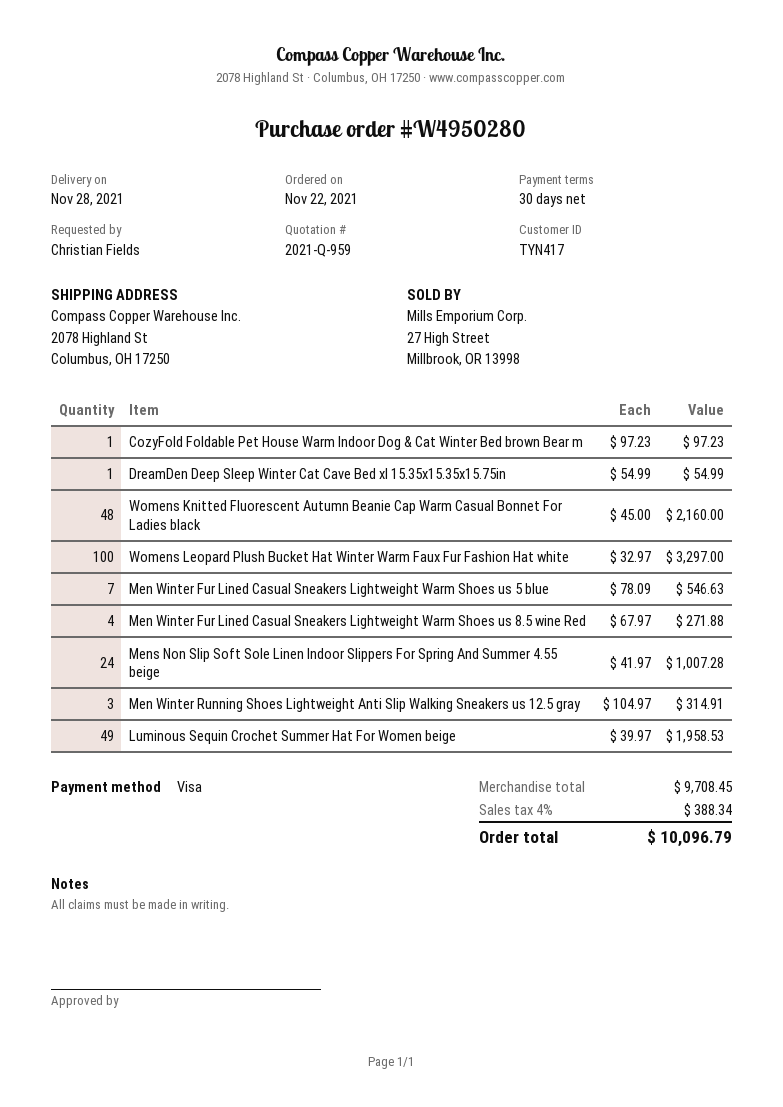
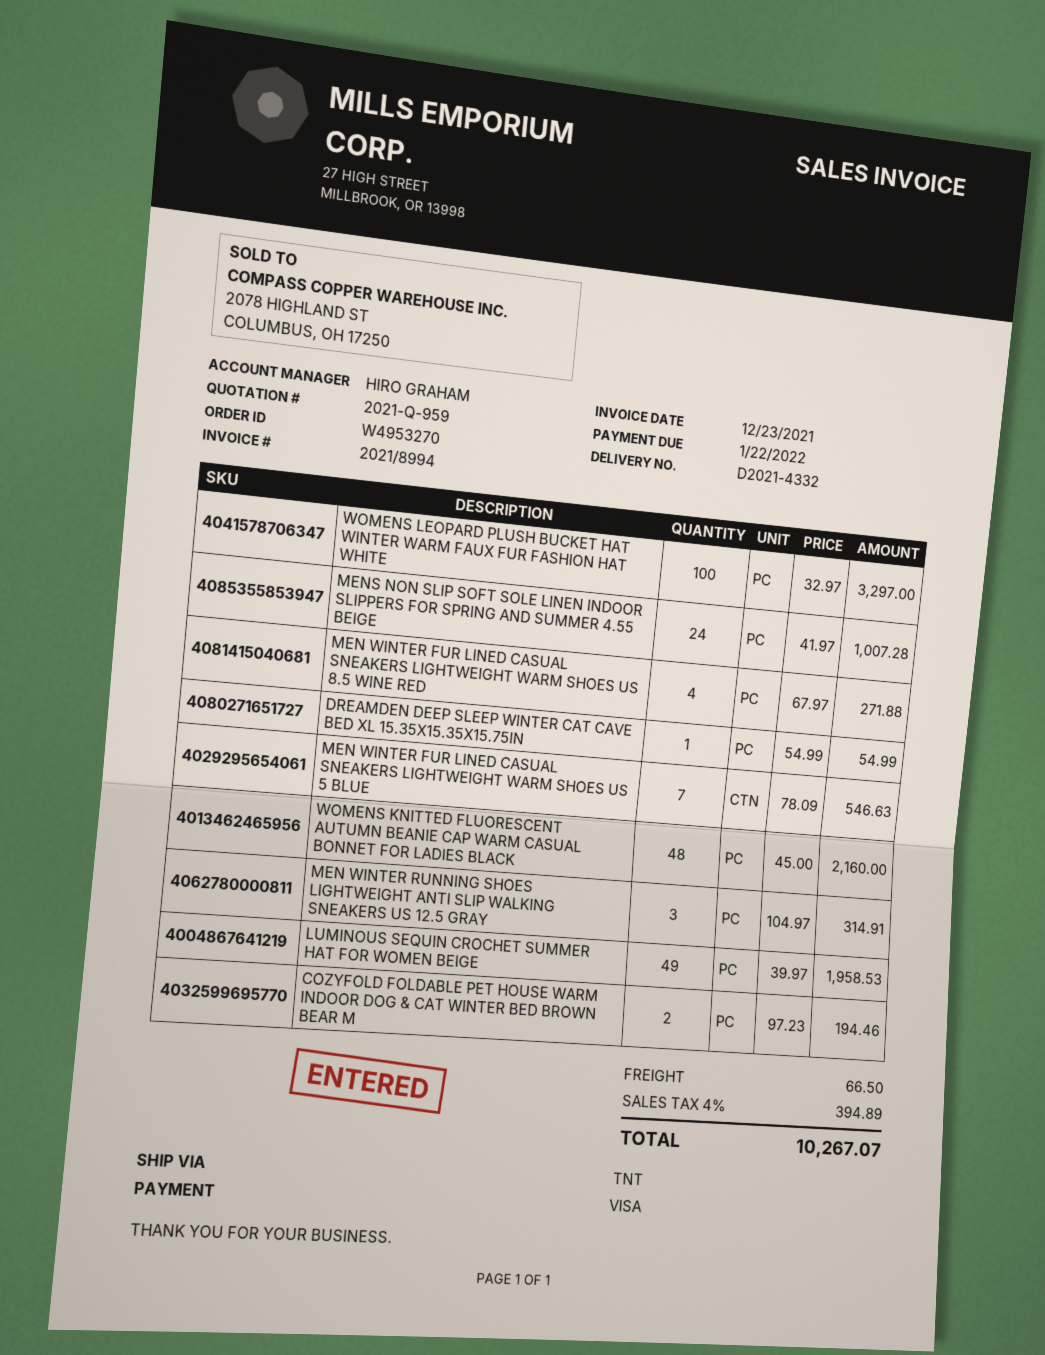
order number: W4950280 -> W4953270
CozyFold Foldable Pet House Warm Indoor Dog & Cat Winter Bed brown Bear m: 1 x 97.23 = 97.23 -> 2 x 97.23 = 194.46
shipping: none -> 66.50
tax: 4% = 388.34 -> 4% = 394.89
total: 10096.79 -> 10267.07

